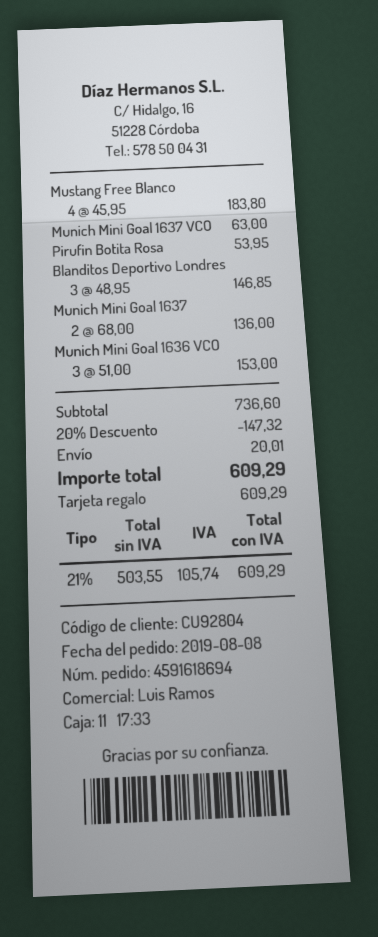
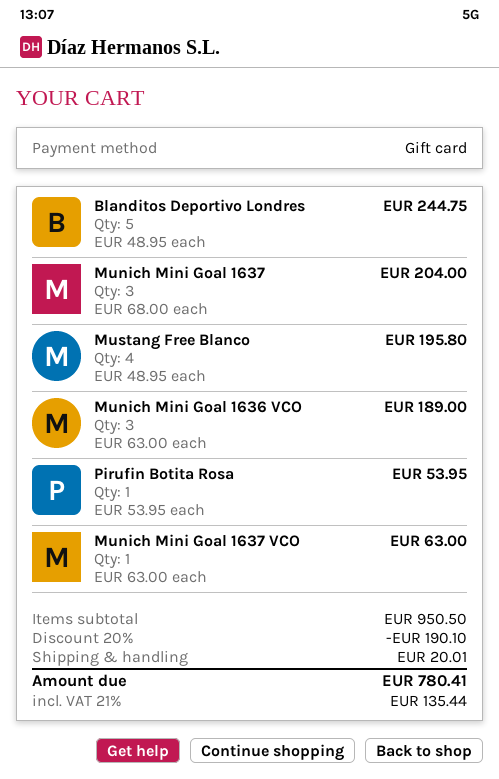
Mustang Free Blanco: 4 x 45.95 = 183.80 -> 4 x 48.95 = 195.80
Blanditos Deportivo Londres: 3 x 48.95 = 146.85 -> 5 x 48.95 = 244.75
Munich Mini Goal 1637: 2 x 68.00 = 136.00 -> 3 x 68.00 = 204.00
Munich Mini Goal 1636 VCO: 3 x 51.00 = 153.00 -> 3 x 63.00 = 189.00
subtotal: 736.60 -> 950.50
discount: 20% = 147.32 -> 20% = 190.10
tax: 21% = 105.74 -> 21% = 135.44
total: 609.29 -> 780.41

